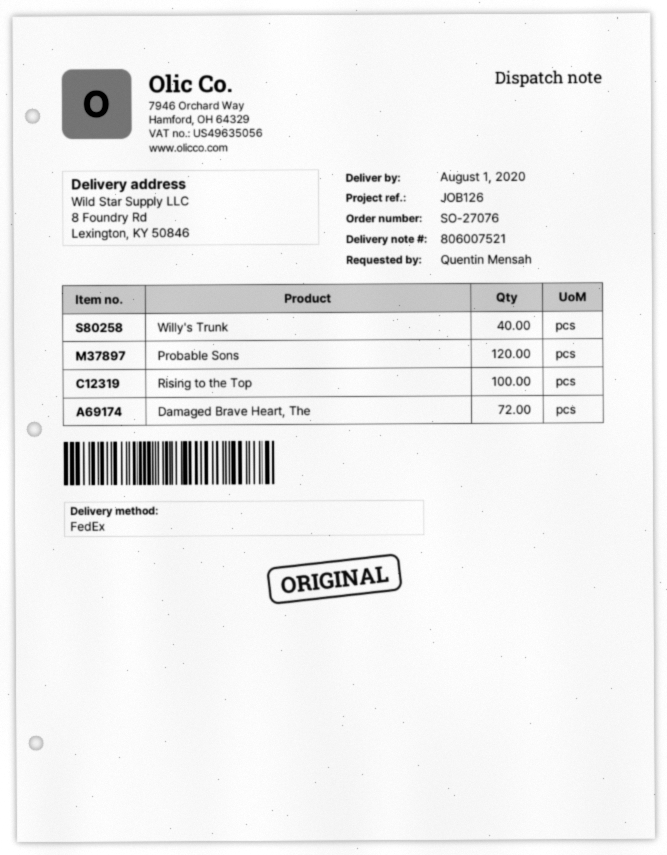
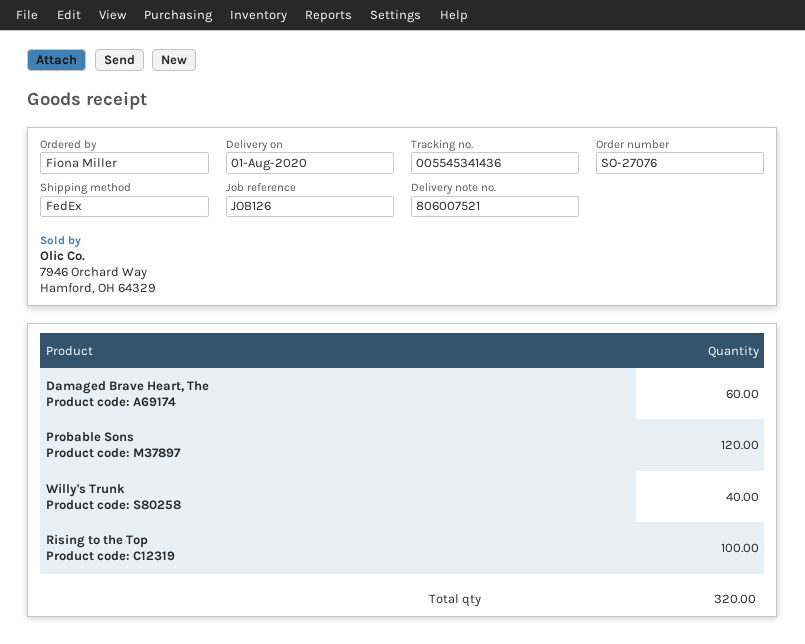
ordered by: Quentin Mensah -> Fiona Miller
Damaged Brave Heart, The: 72 -> 60

